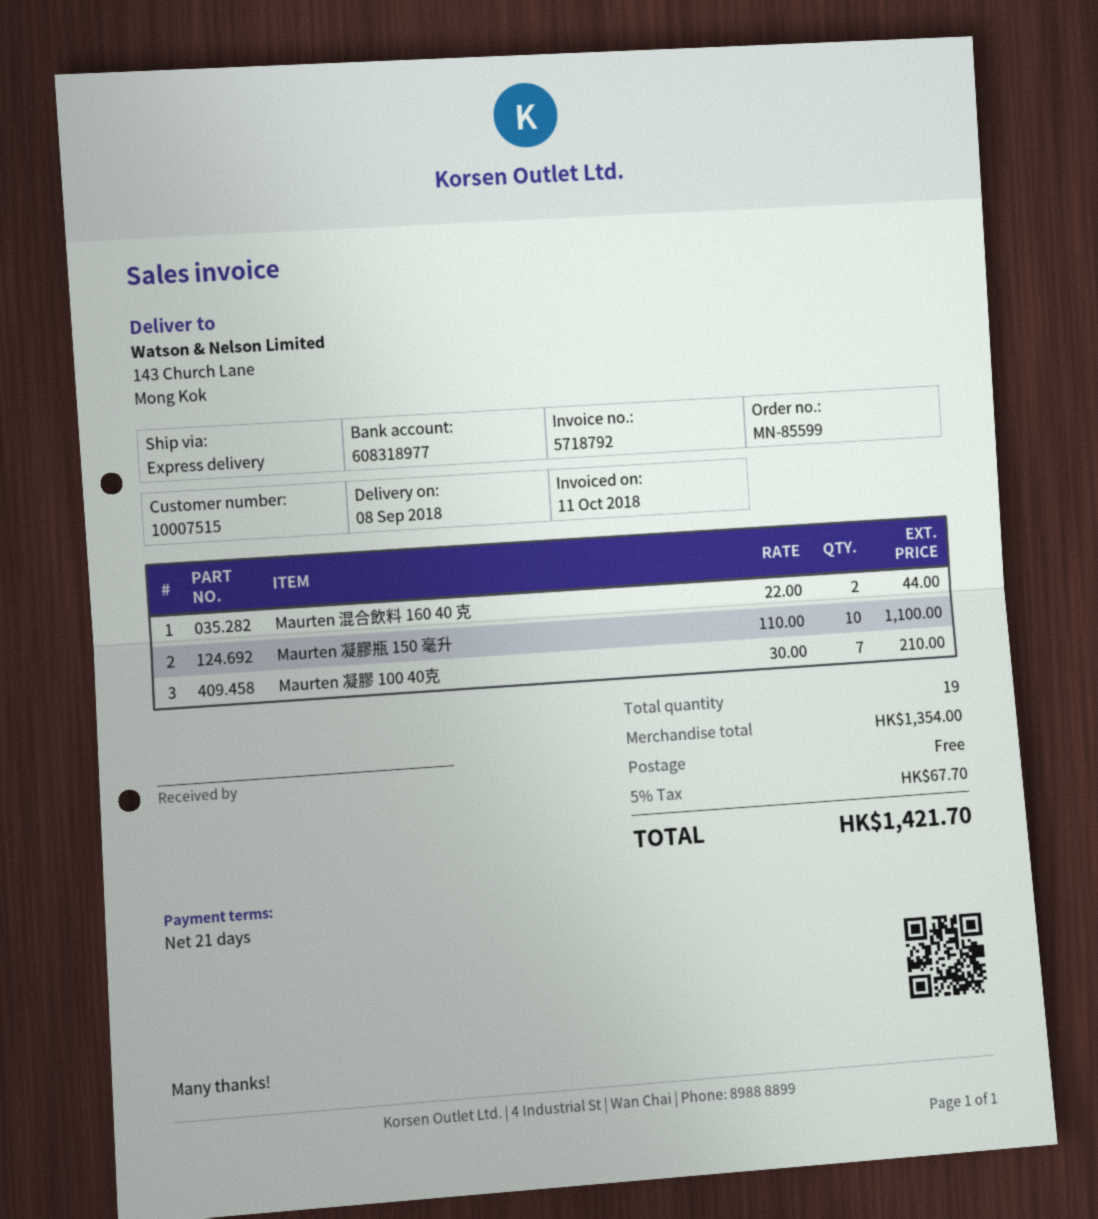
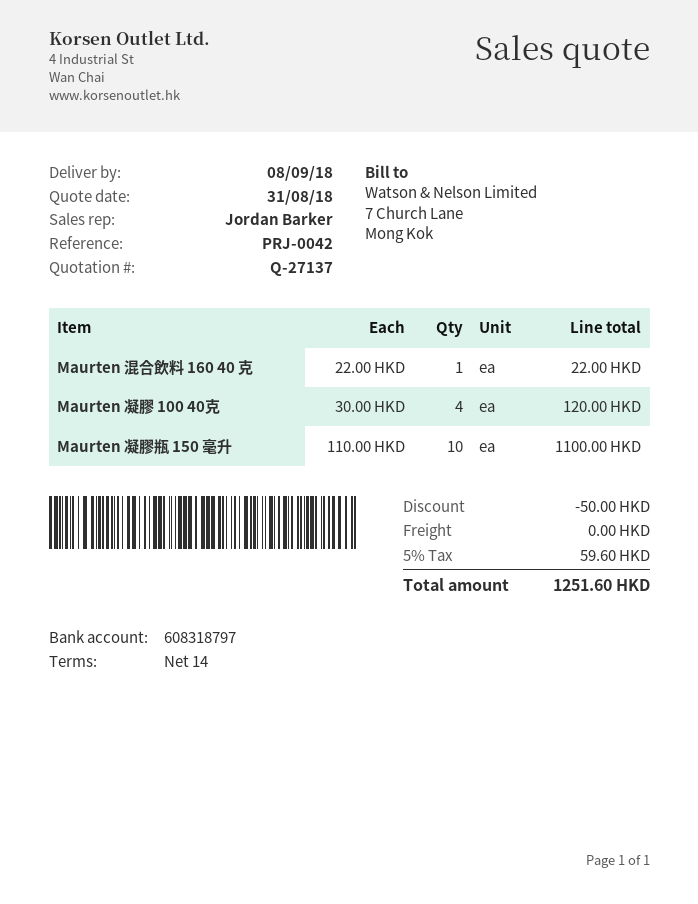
payment terms: 21 days -> 14 days
bank account: 608318977 -> 608318797
Maurten 混合飲料 160 40 克: 2 x 22.00 = 44.00 -> 1 x 22.00 = 22.00
Maurten 凝膠 100 40克: 7 x 30.00 = 210.00 -> 4 x 30.00 = 120.00
discount: none -> 50.00
tax: 5% = 67.70 -> 5% = 59.60
total: 1421.70 -> 1251.60

